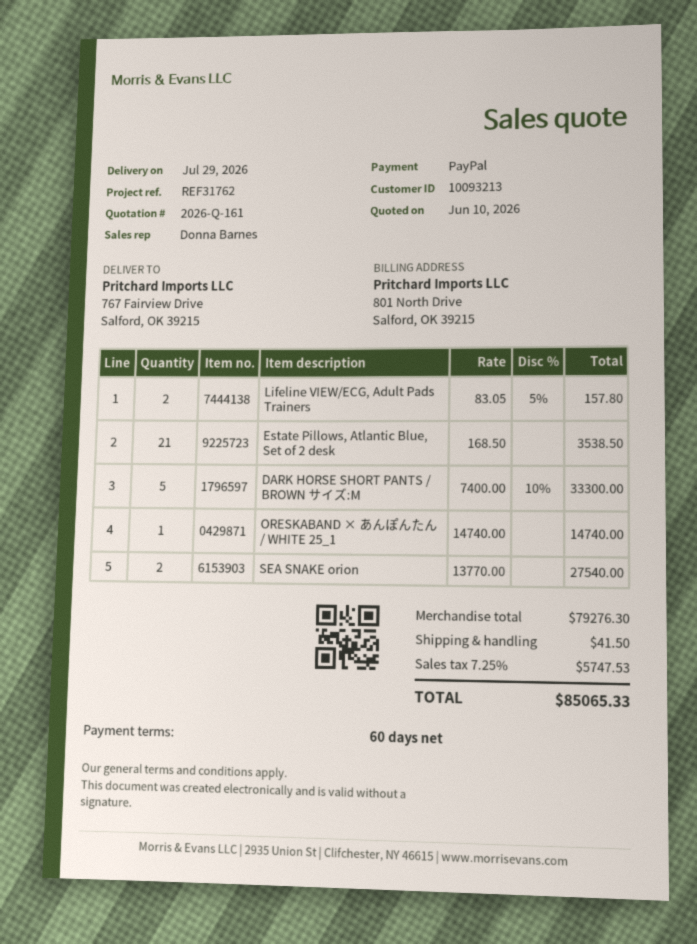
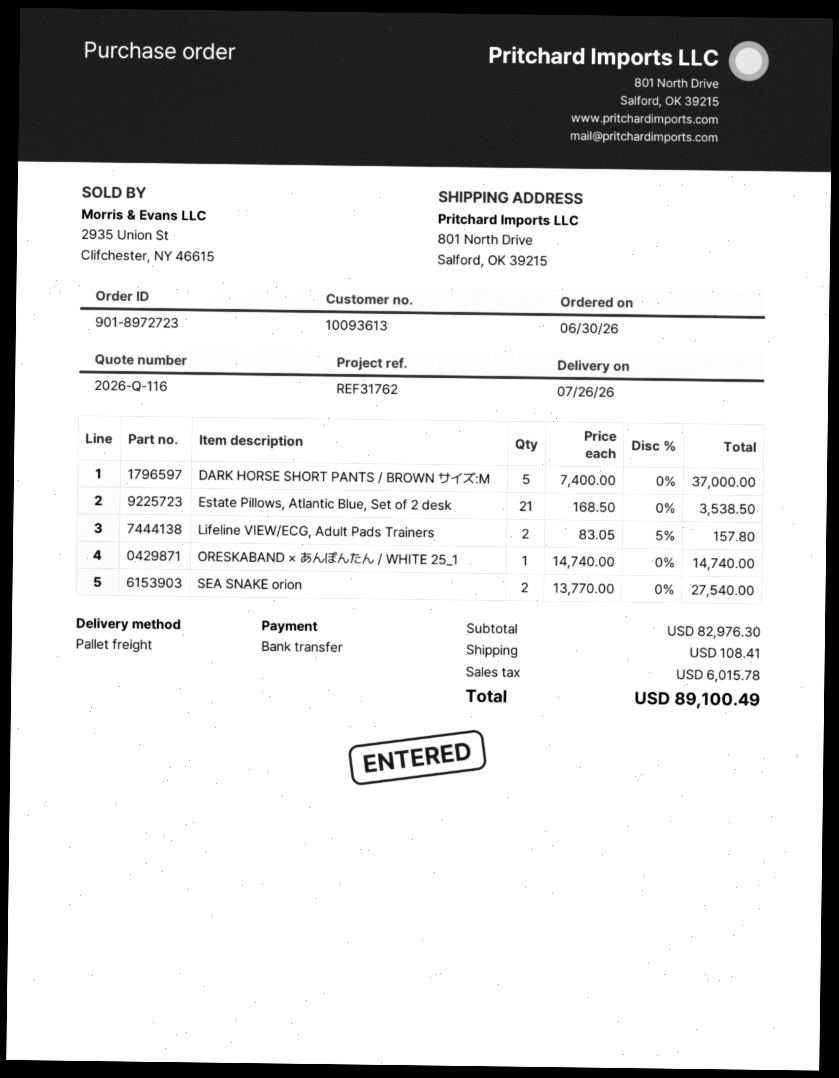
quote number: 2026-Q-161 -> 2026-Q-116
delivery date: 2026-07-29 -> 2026-07-26
customer number: 10093213 -> 10093613
payment method: PayPal -> bank transfer
ship to: 767 Fairview Drive, Salford, OK 39215 -> 801 North Drive, Salford, OK 39215
DARK HORSE SHORT PANTS / BROWN サイズ:M: 5 x 7400.00 - 10% = 33300.00 -> 5 x 7400.00 = 37000.00
subtotal: 79276.30 -> 82976.30
shipping: 41.50 -> 108.41
tax: 5747.53 -> 6015.78
total: 85065.33 -> 89100.49

